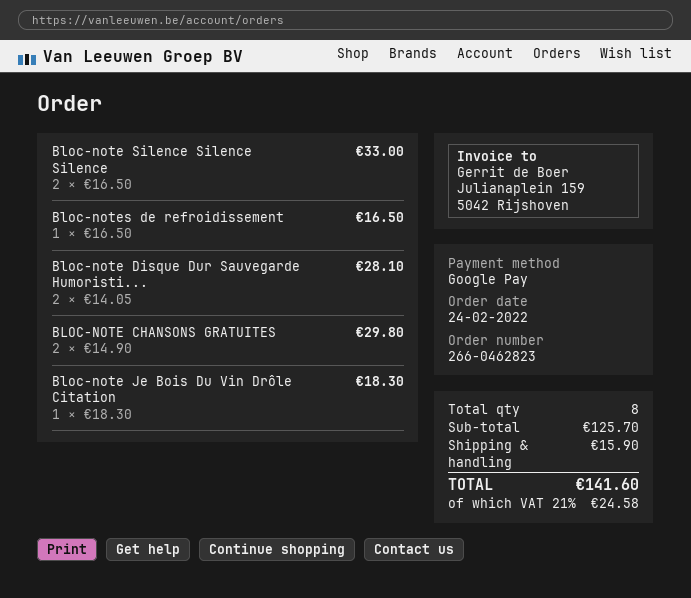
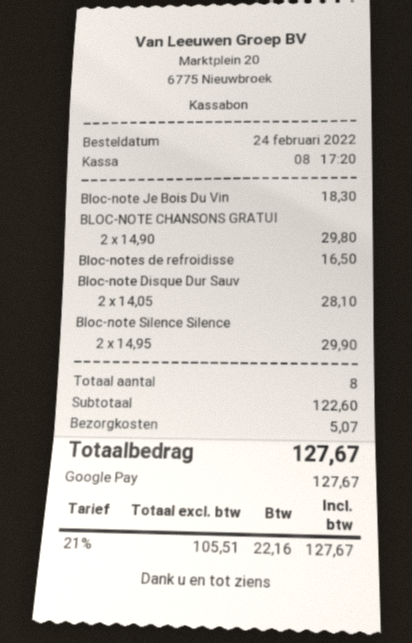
Bloc-note Silence Silence Silence: 2 x 16.50 = 33.00 -> 2 x 14.95 = 29.90
subtotal: 125.70 -> 122.60
shipping: 15.90 -> 5.07
tax: 21% = 24.58 -> 21% = 22.16
total: 141.60 -> 127.67

